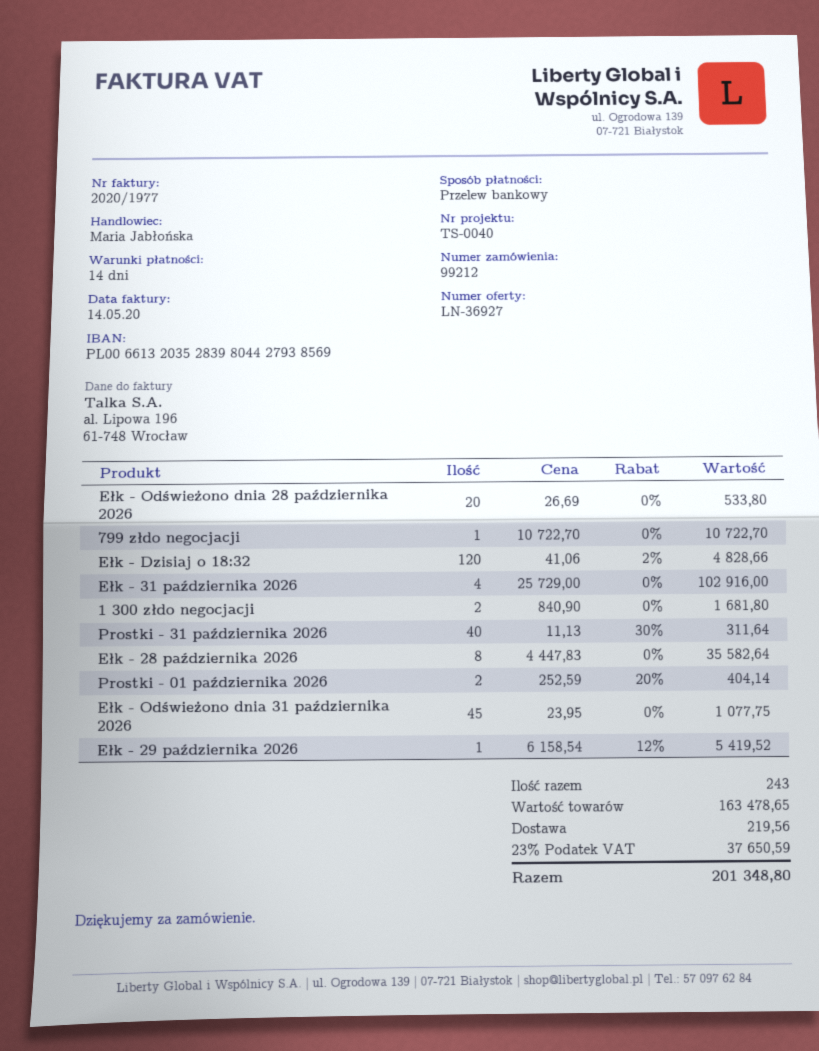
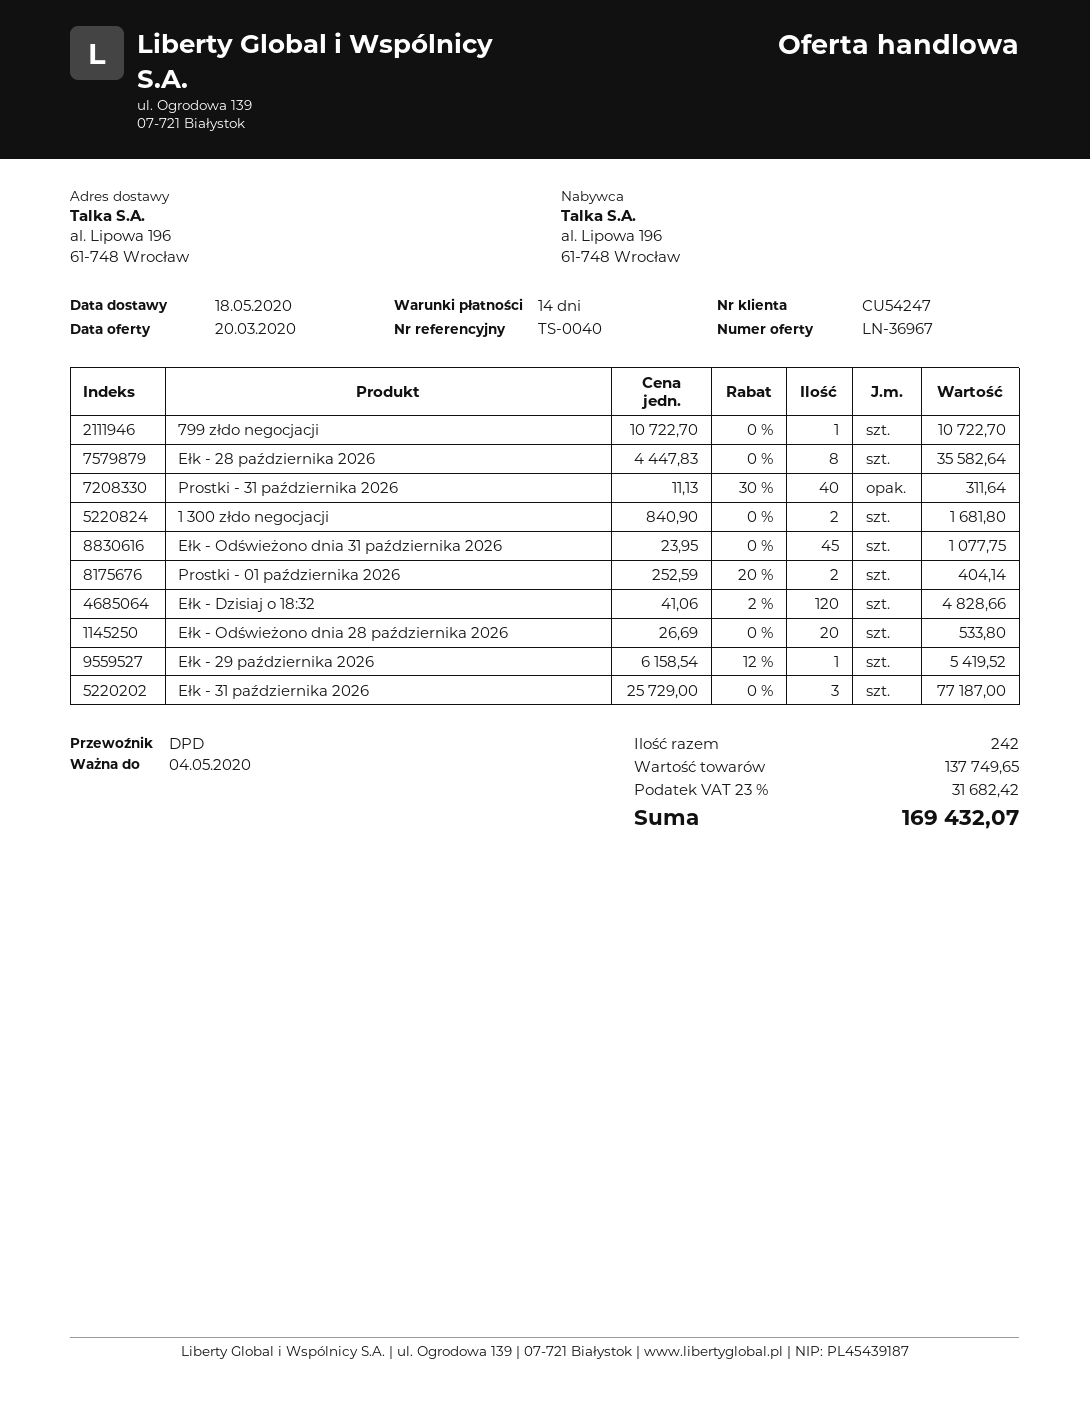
quote number: LN-36927 -> LN-36967
Ełk - 31 października 2026: 4 x 25729.00 = 102916.00 -> 3 x 25729.00 = 77187.00
total quantity: 243 -> 242
subtotal: 163478.65 -> 137749.65
shipping: 219.56 -> none
tax: 23% = 37650.59 -> 23% = 31682.42
total: 201348.80 -> 169432.07

